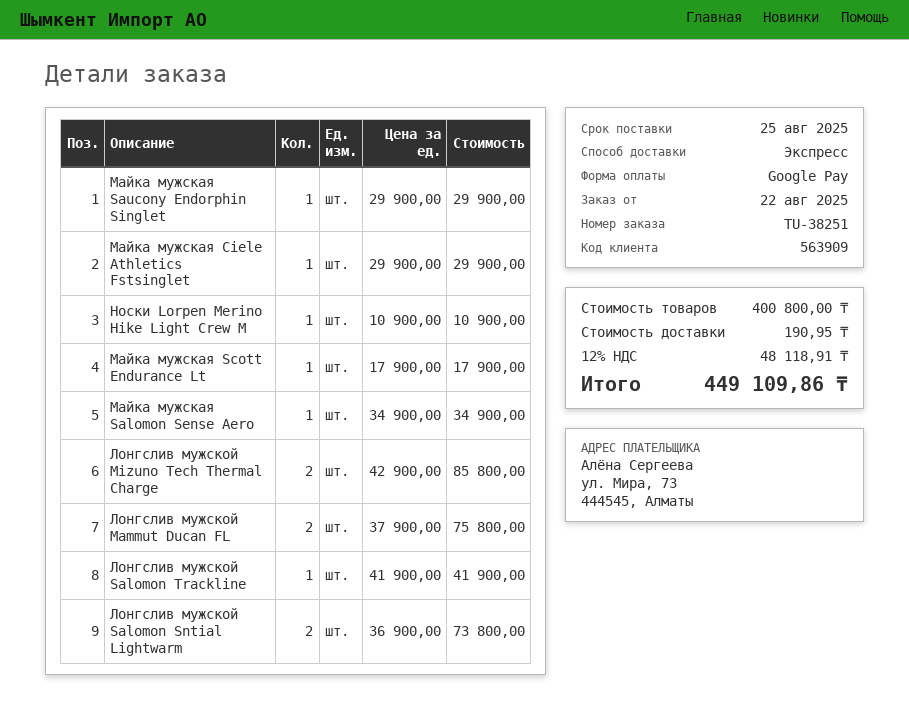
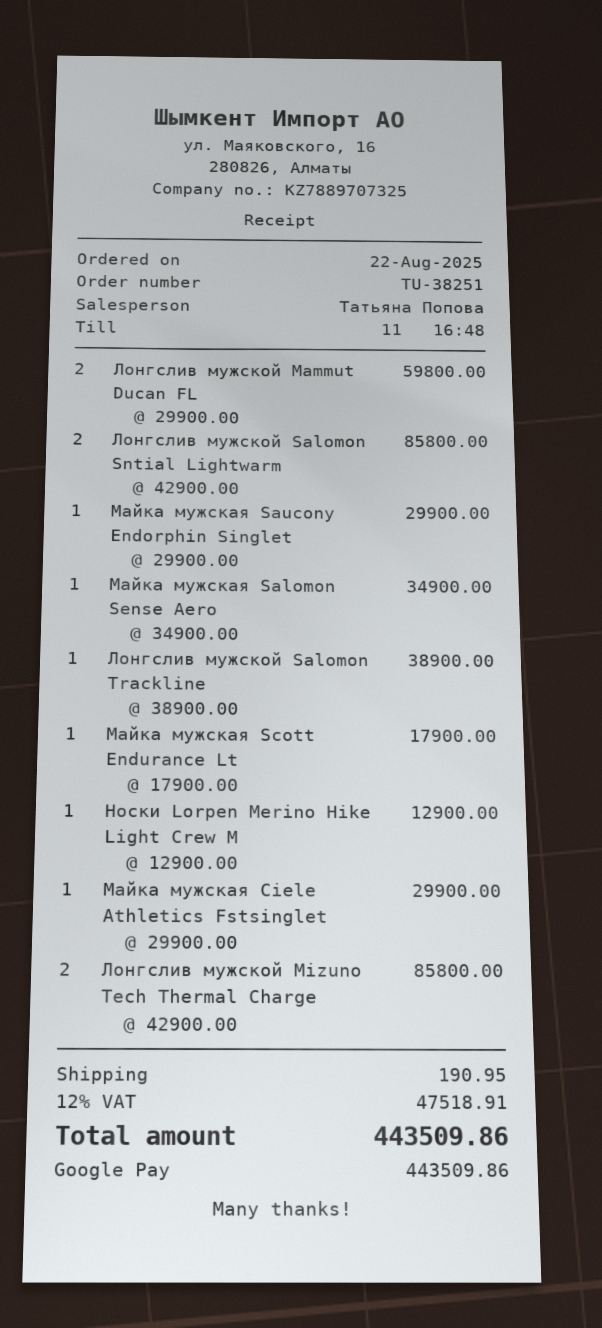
Носки Lorpen Merino Hike Light Crew M: 1 x 10900.00 = 10900.00 -> 1 x 12900.00 = 12900.00
Лонгслив мужской Mammut Ducan FL: 2 x 37900.00 = 75800.00 -> 2 x 29900.00 = 59800.00
Лонгслив мужской Salomon Trackline: 1 x 41900.00 = 41900.00 -> 1 x 38900.00 = 38900.00
Лонгслив мужской Salomon Sntial Lightwarm: 2 x 36900.00 = 73800.00 -> 2 x 42900.00 = 85800.00
tax: 12% = 48118.91 -> 12% = 47518.91
total: 449109.86 -> 443509.86

